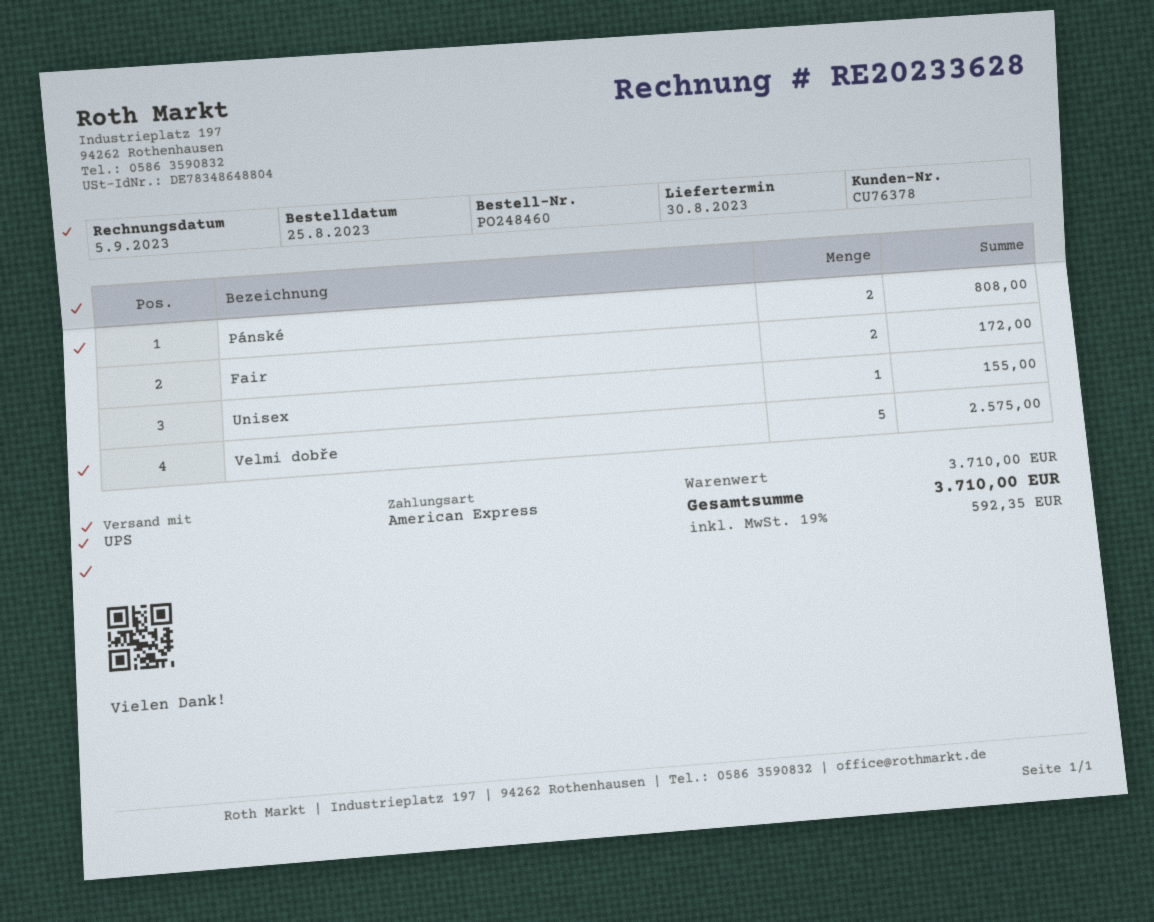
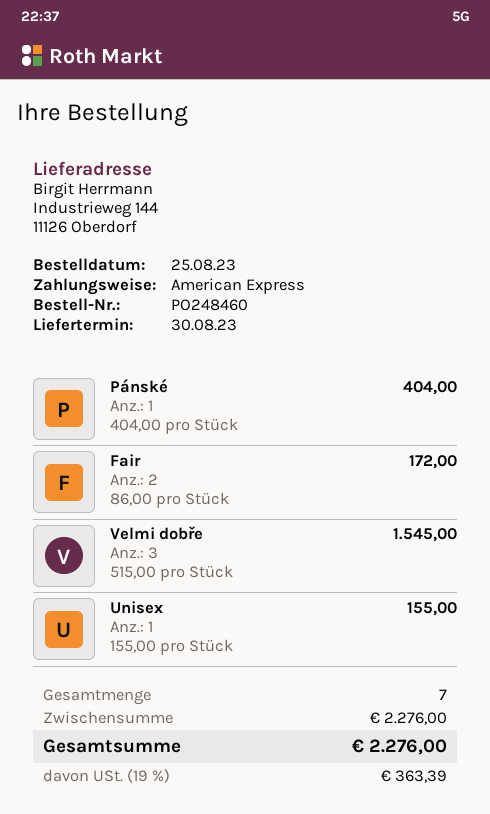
Pánské: 2 for 808.00 -> 1 for 404.00
Velmi dobře: 5 for 2575.00 -> 3 for 1545.00
subtotal: 3710.00 -> 2276.00
tax: 19% = 592.35 -> 19% = 363.39
total: 3710.00 -> 2276.00

